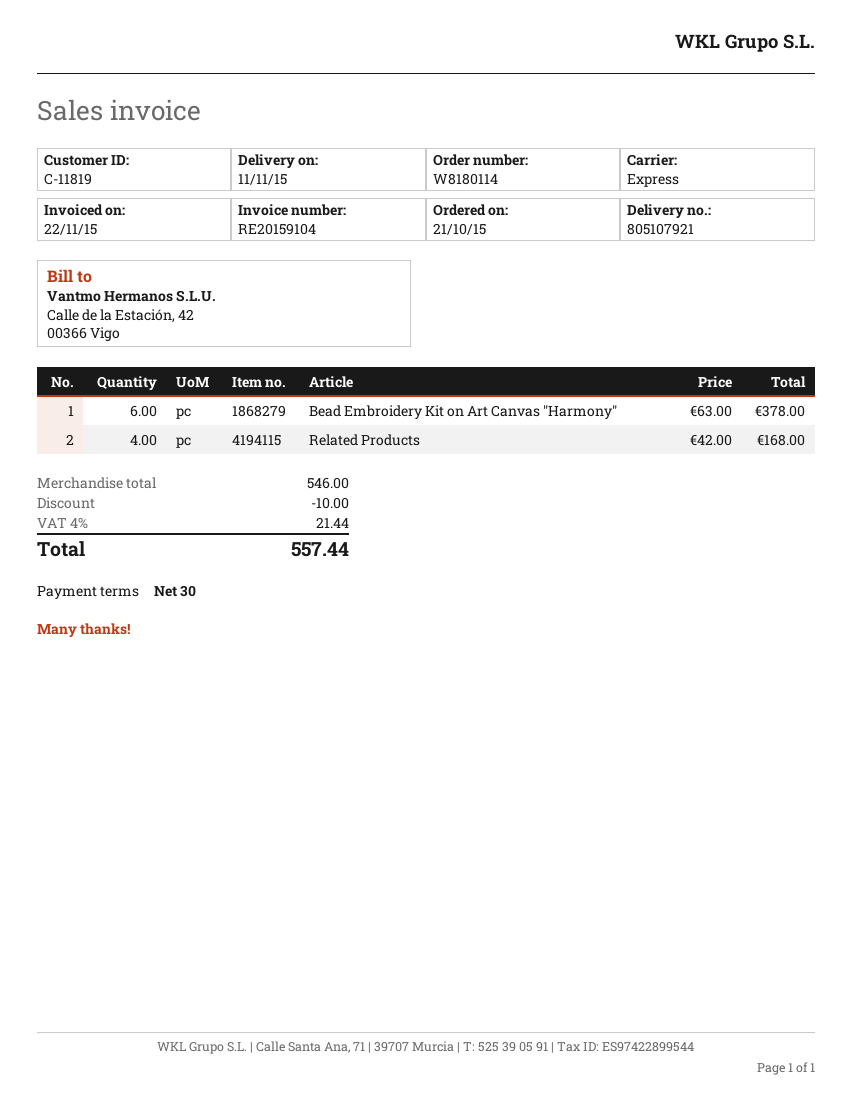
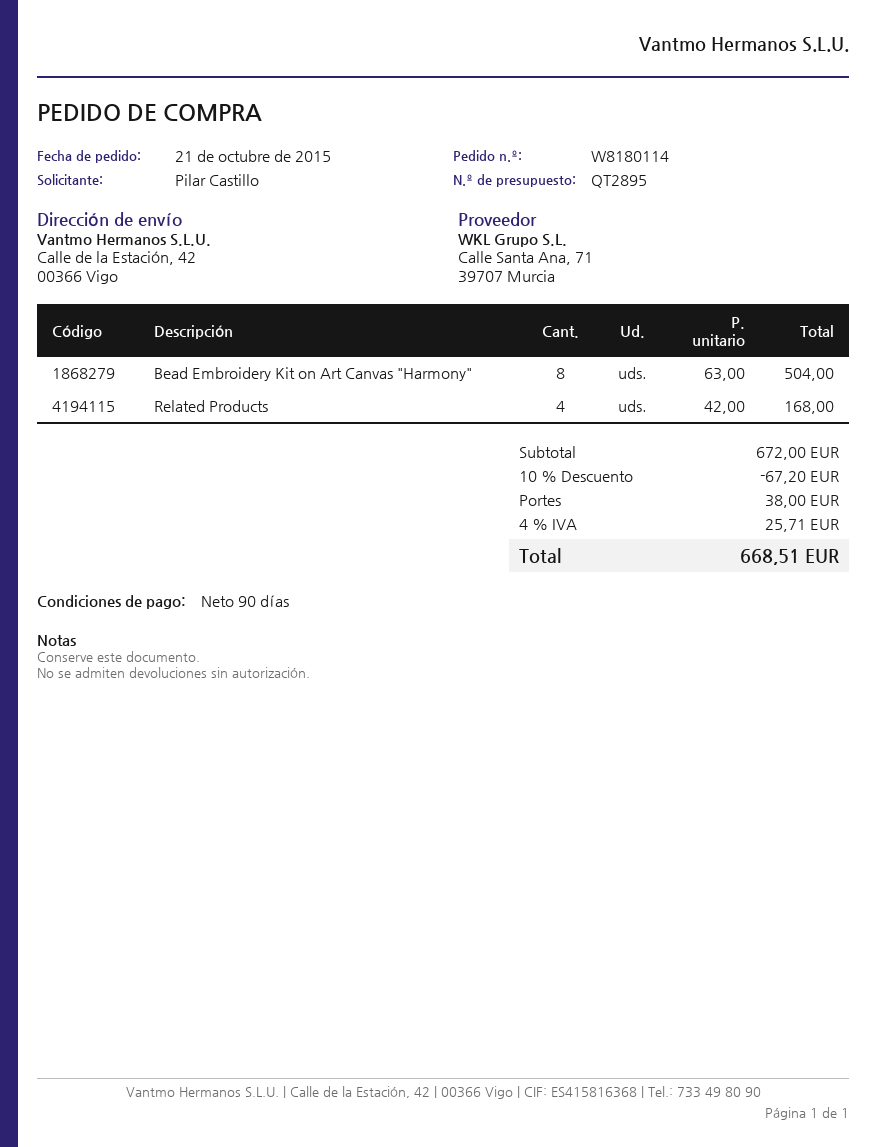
payment terms: 30 days -> 90 days
Bead Embroidery Kit on Art Canvas "Harmony": 6 x 63.00 = 378.00 -> 8 x 63.00 = 504.00
subtotal: 546.00 -> 672.00
discount: 10.00 -> 67.20
shipping: none -> 38.00
tax: 4% = 21.44 -> 4% = 25.71
total: 557.44 -> 668.51

